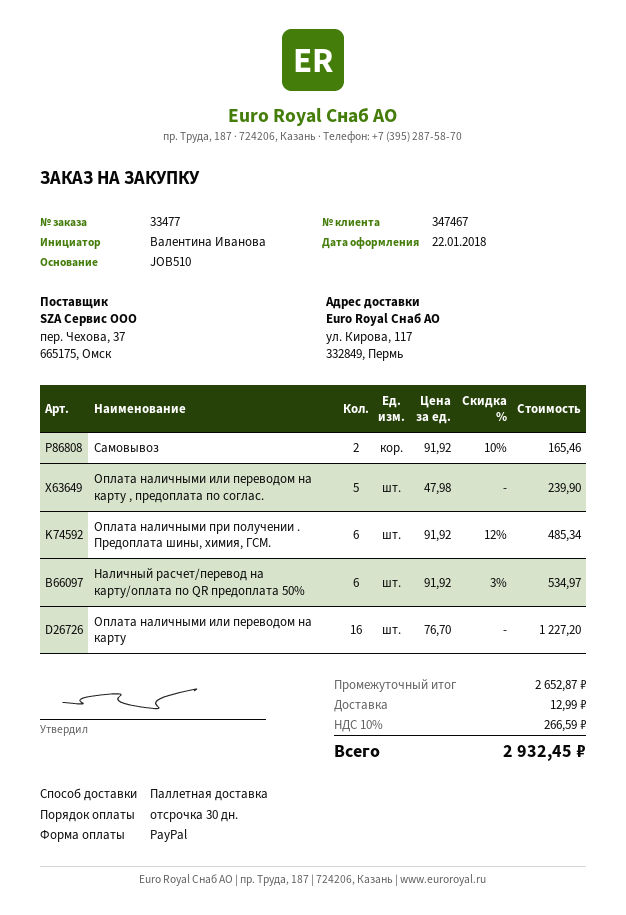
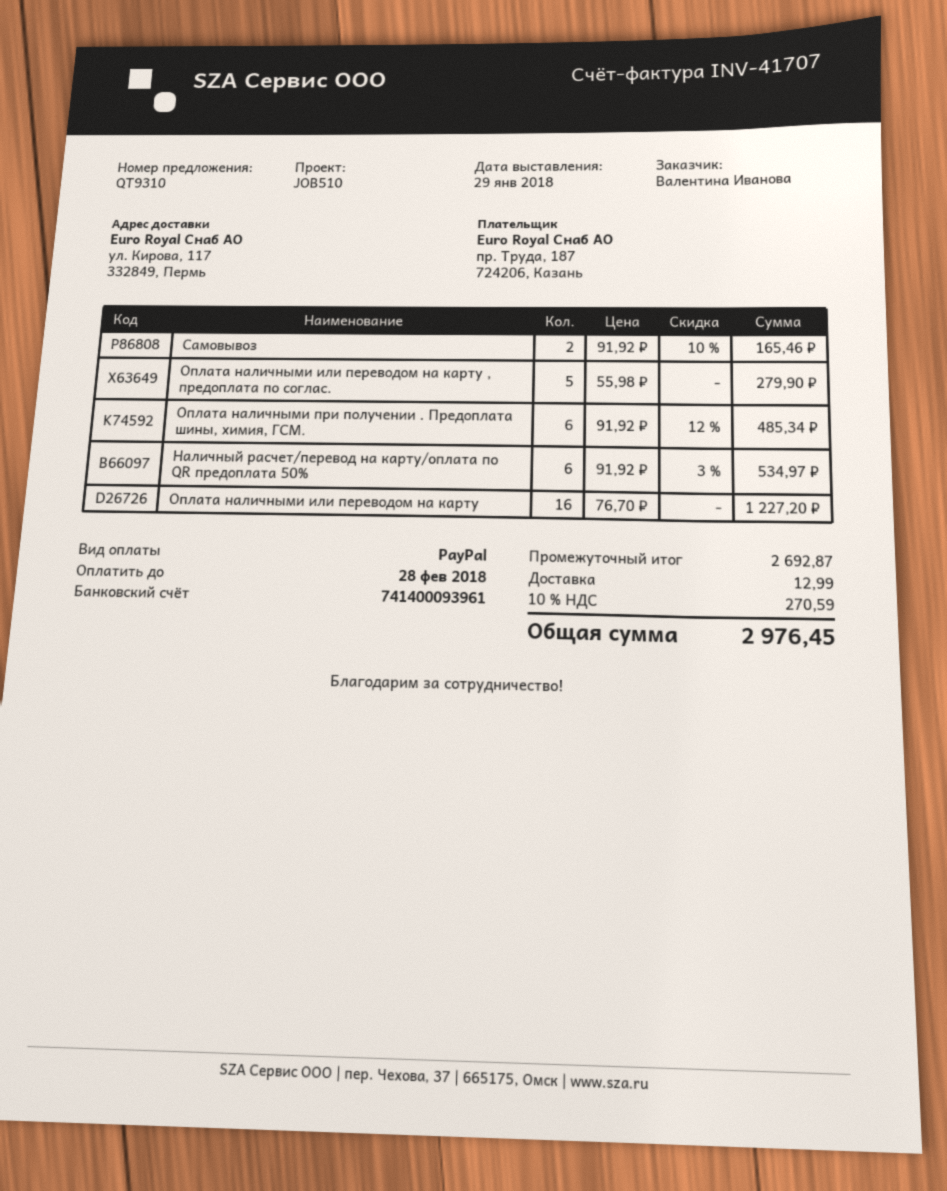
Оплата наличными или переводом на карту , предоплата по соглас.: 5 x 47.98 = 239.90 -> 5 x 55.98 = 279.90
subtotal: 2652.87 -> 2692.87
tax: 10% = 266.59 -> 10% = 270.59
total: 2932.45 -> 2976.45

